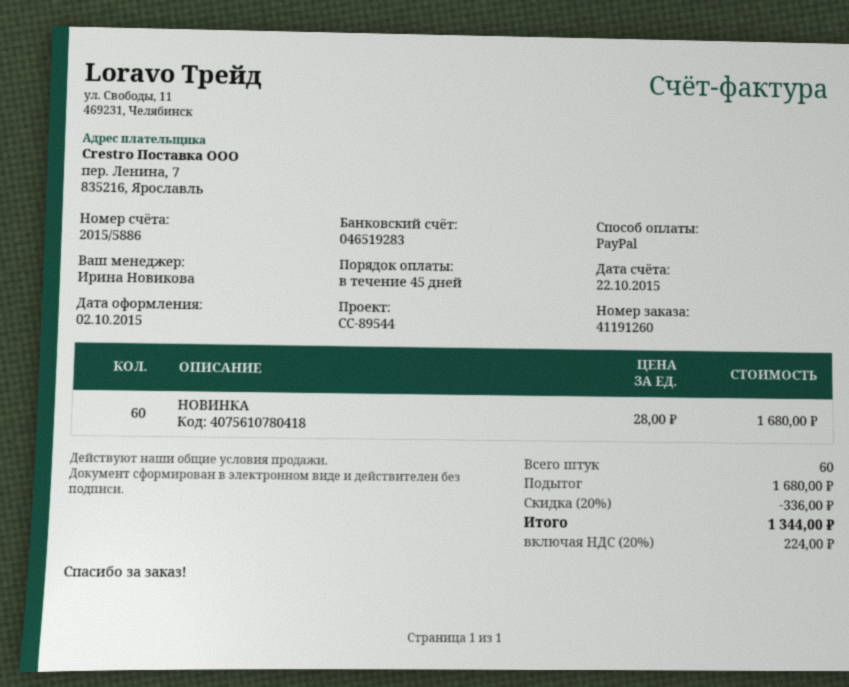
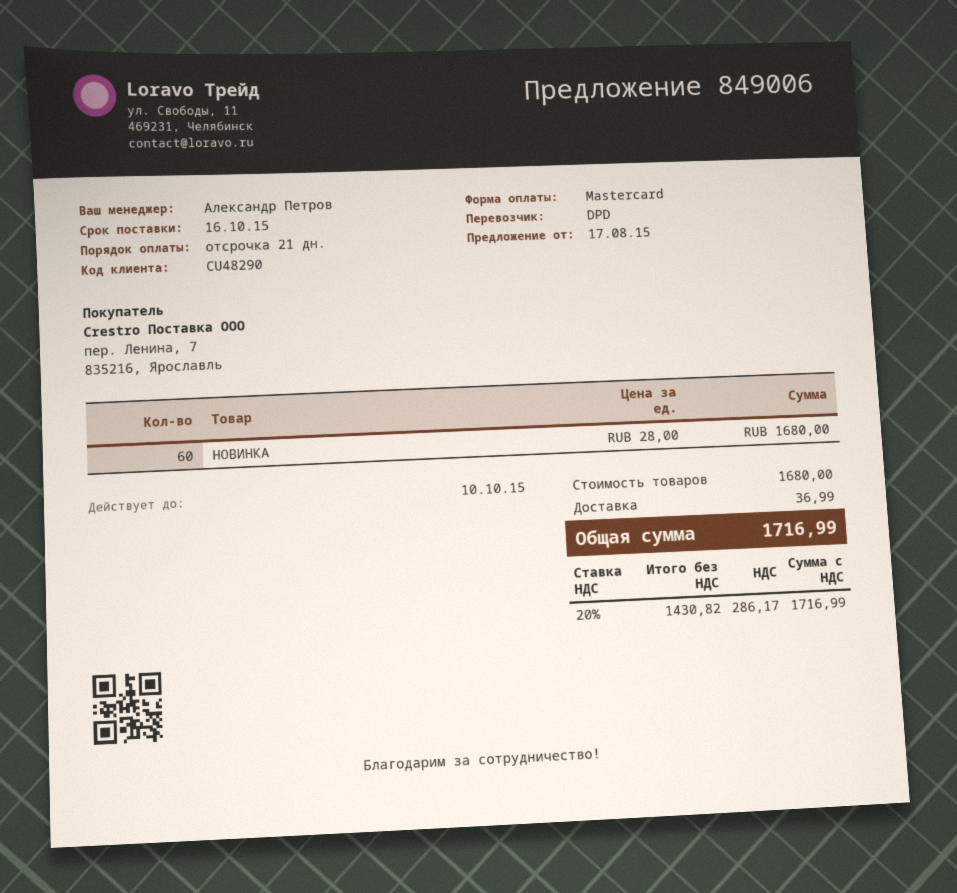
payment terms: 45 days -> 21 days
sales rep: Ирина Новикова -> Александр Петров
payment method: PayPal -> Mastercard
discount: 20% = 336.00 -> none
shipping: none -> 36.99
tax: 20% = 224.00 -> 20% = 286.17
total: 1344.00 -> 1716.99

